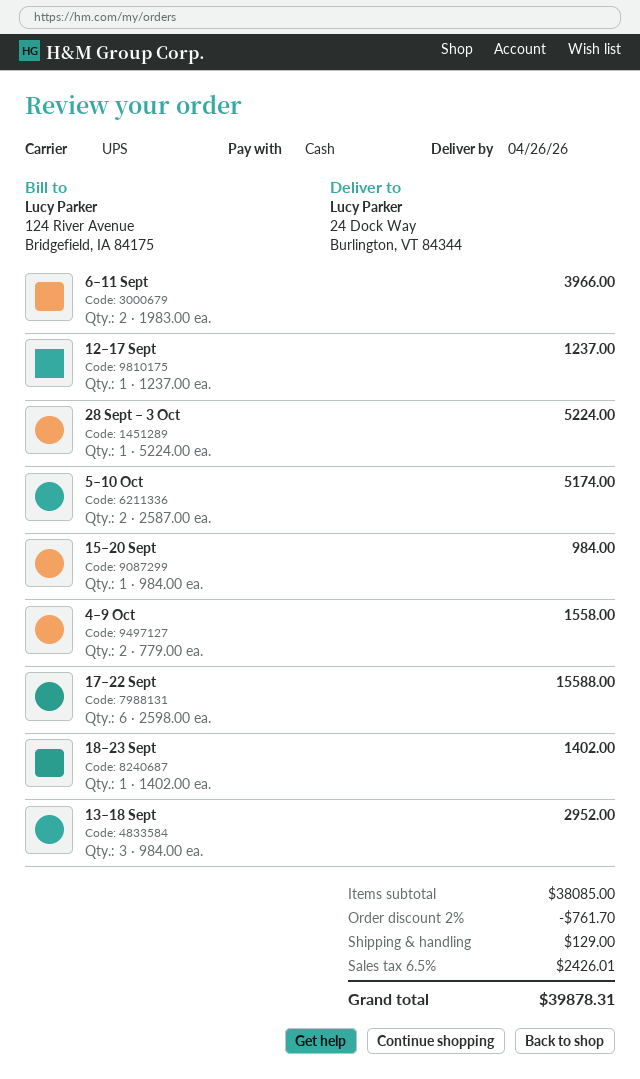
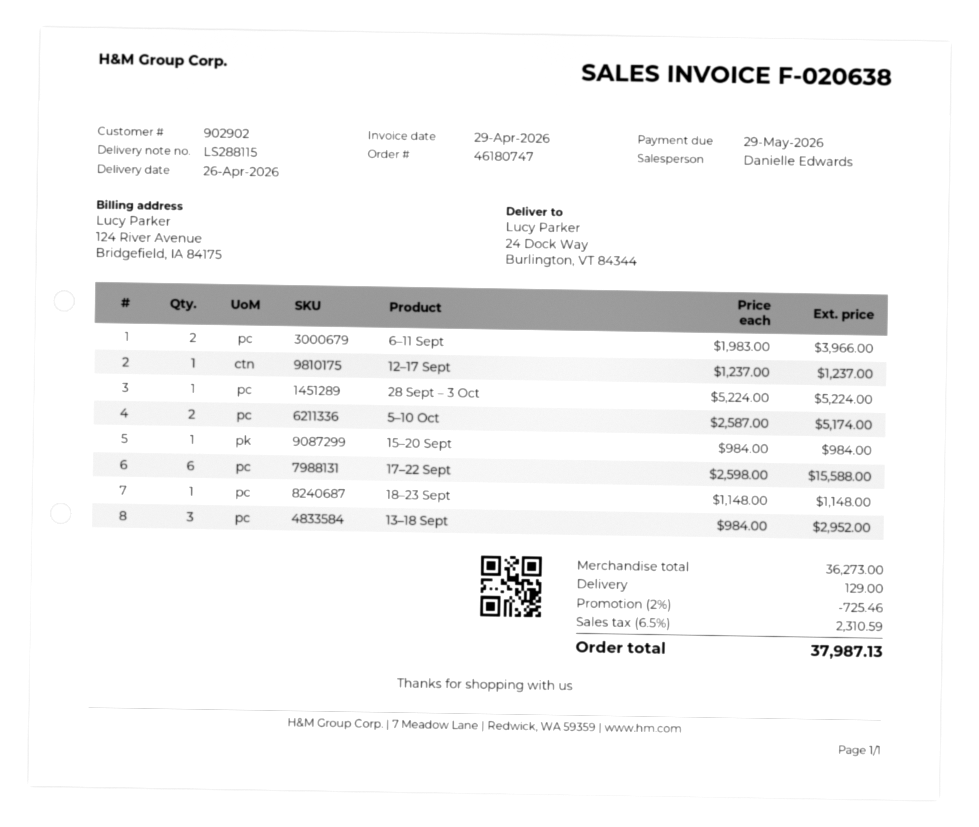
4–9 Oct: 2 x 779.00 = 1558.00 -> none
18–23 Sept: 1 x 1402.00 = 1402.00 -> 1 x 1148.00 = 1148.00
subtotal: 38085.00 -> 36273.00
discount: 2% = 761.70 -> 2% = 725.46
tax: 6.5% = 2426.01 -> 6.5% = 2310.59
total: 39878.31 -> 37987.13

